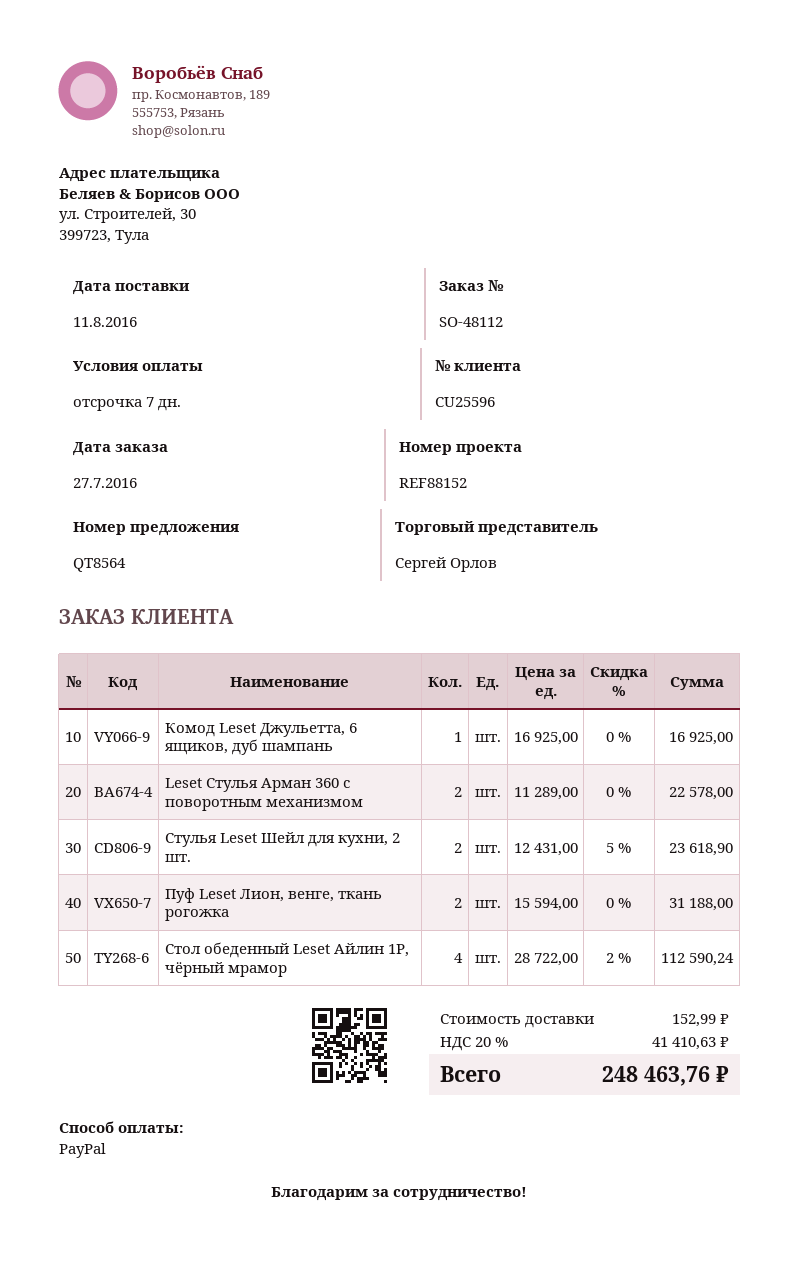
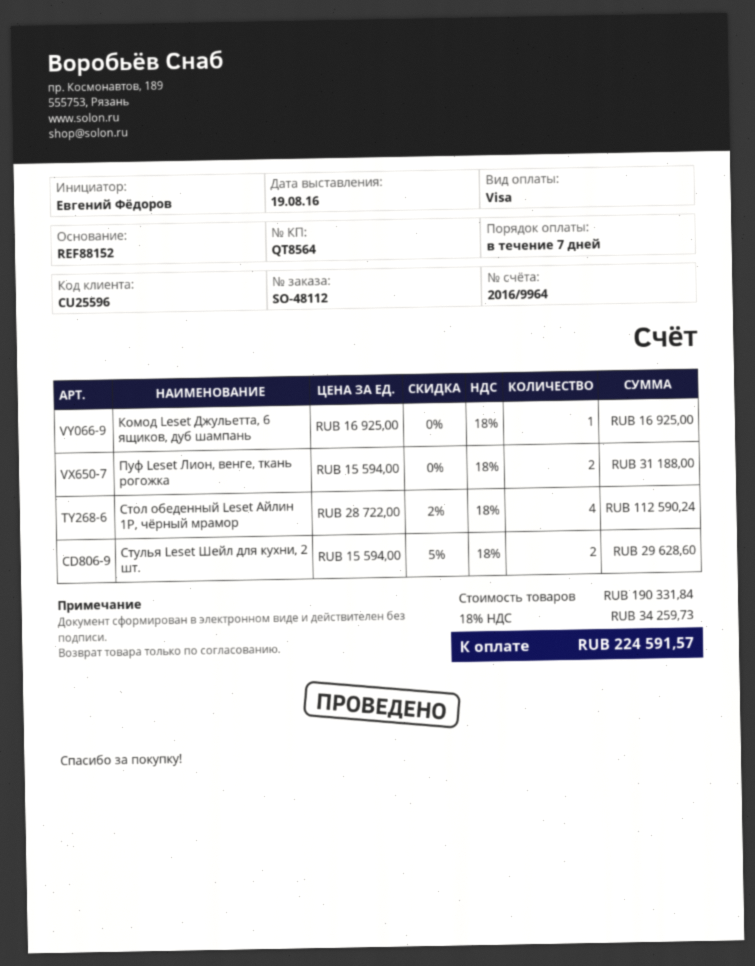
payment method: PayPal -> Visa
Leset Стулья Арман 360 с поворотным механизмом: 2 x 11289.00 = 22578.00 -> none
Стулья Leset Шейл для кухни, 2 шт.: 2 x 12431.00 - 5% = 23618.90 -> 2 x 15594.00 - 5% = 29628.60
shipping: 152.99 -> none
tax: 20% = 41410.63 -> 18% = 34259.73
total: 248463.76 -> 224591.57

